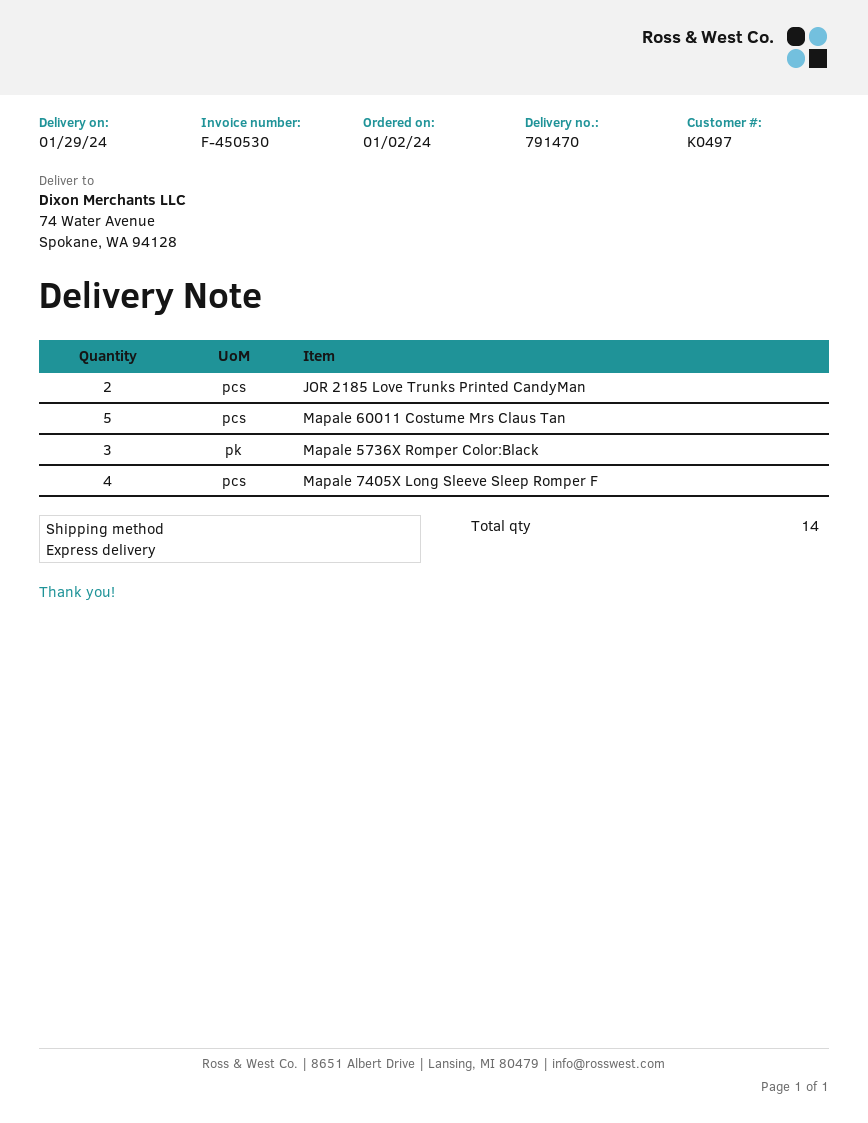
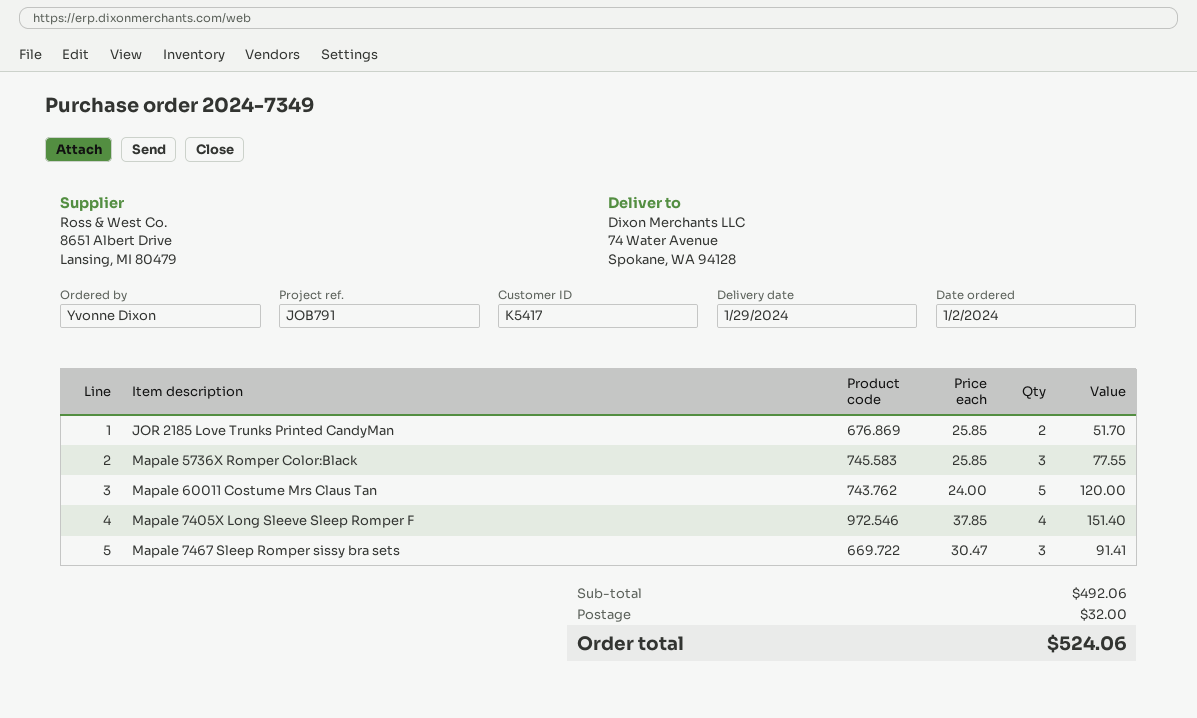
customer number: K0497 -> K5417
Mapale 7467 Sleep Romper sissy bra sets: none -> 3

